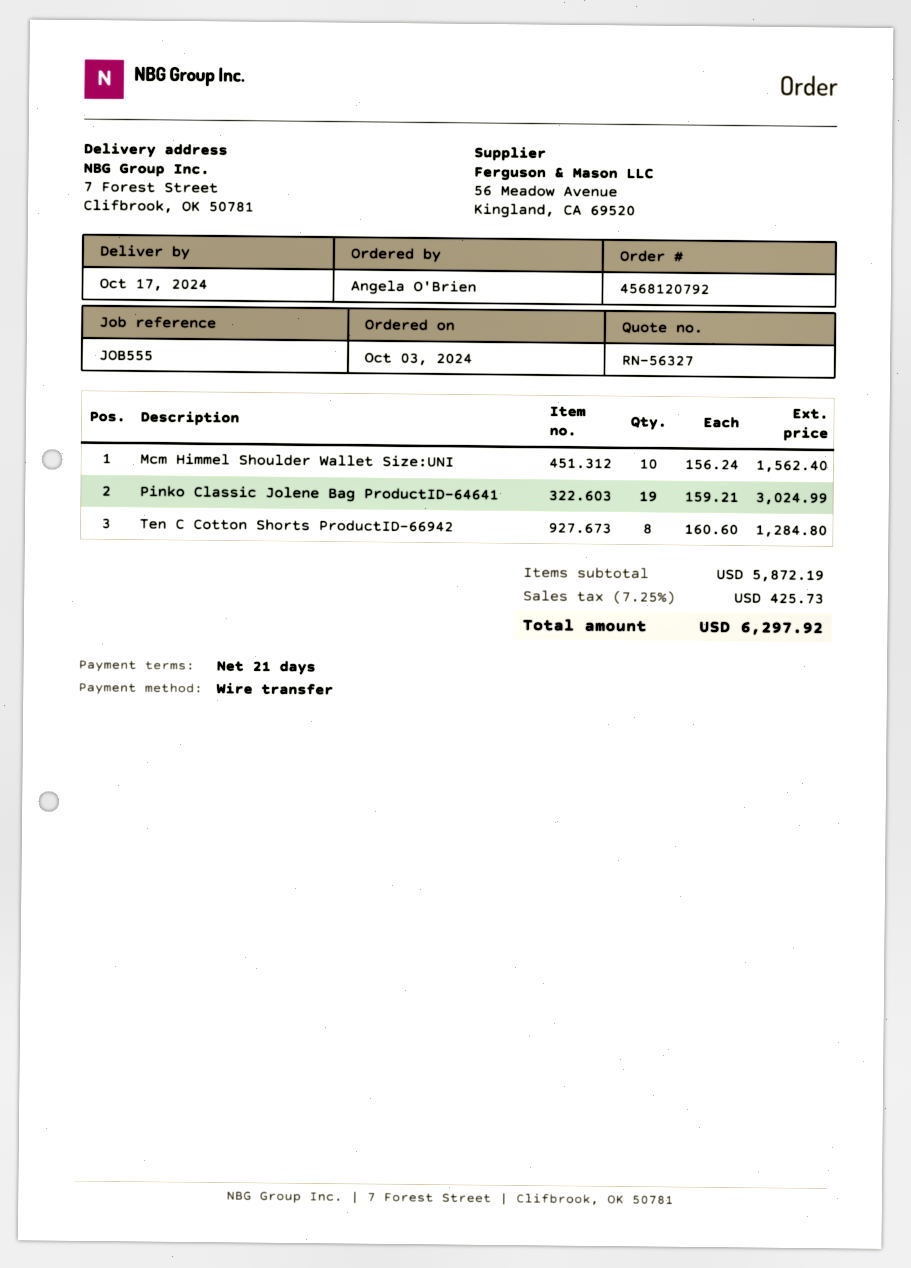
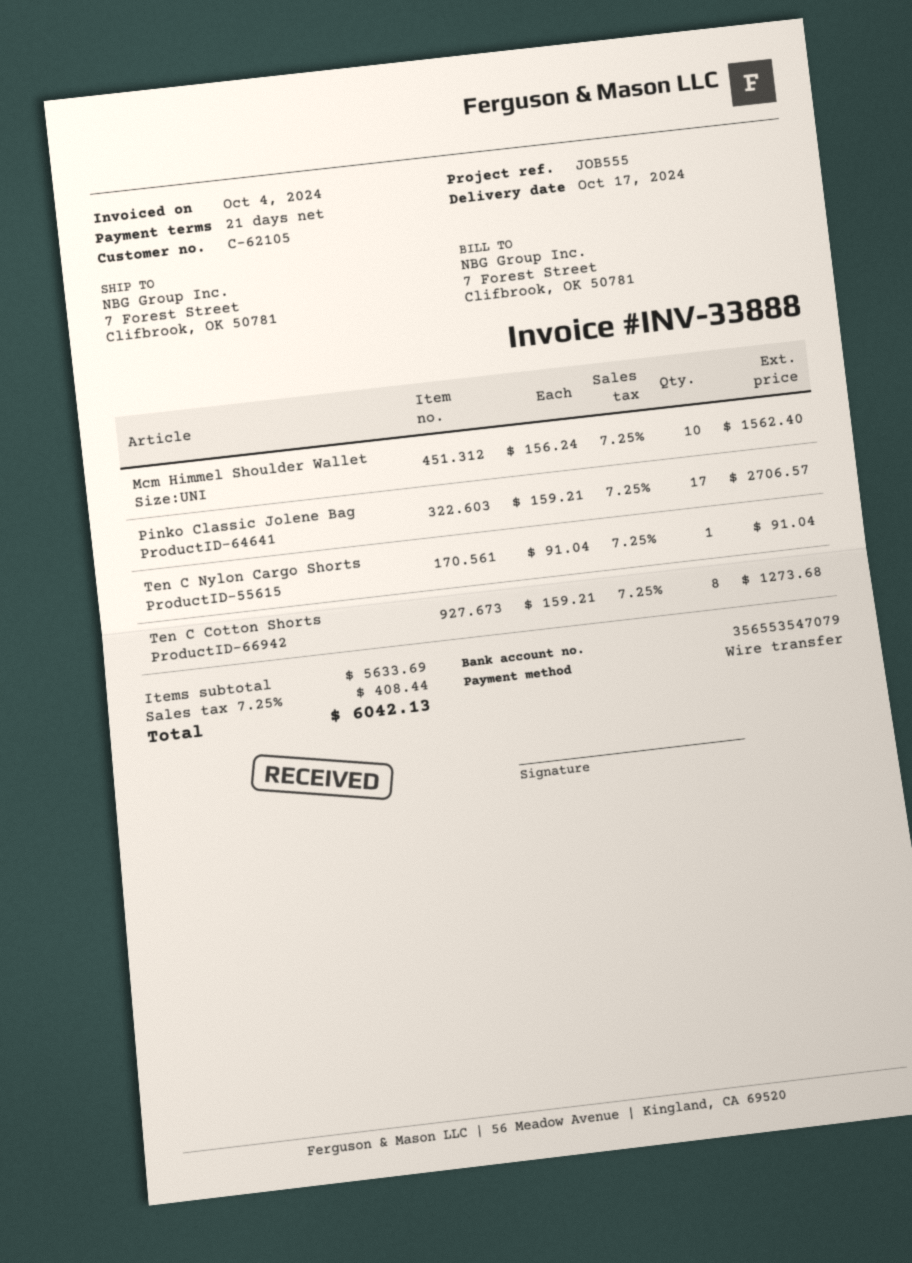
Pinko Classic Jolene Bag ProductID-64641: 19 x 159.21 = 3024.99 -> 17 x 159.21 = 2706.57
Ten C Cotton Shorts ProductID-66942: 8 x 160.60 = 1284.80 -> 8 x 159.21 = 1273.68
Ten C Nylon Cargo Shorts ProductID-55615: none -> 1 x 91.04 = 91.04
subtotal: 5872.19 -> 5633.69
tax: 7.25% = 425.73 -> 7.25% = 408.44
total: 6297.92 -> 6042.13

